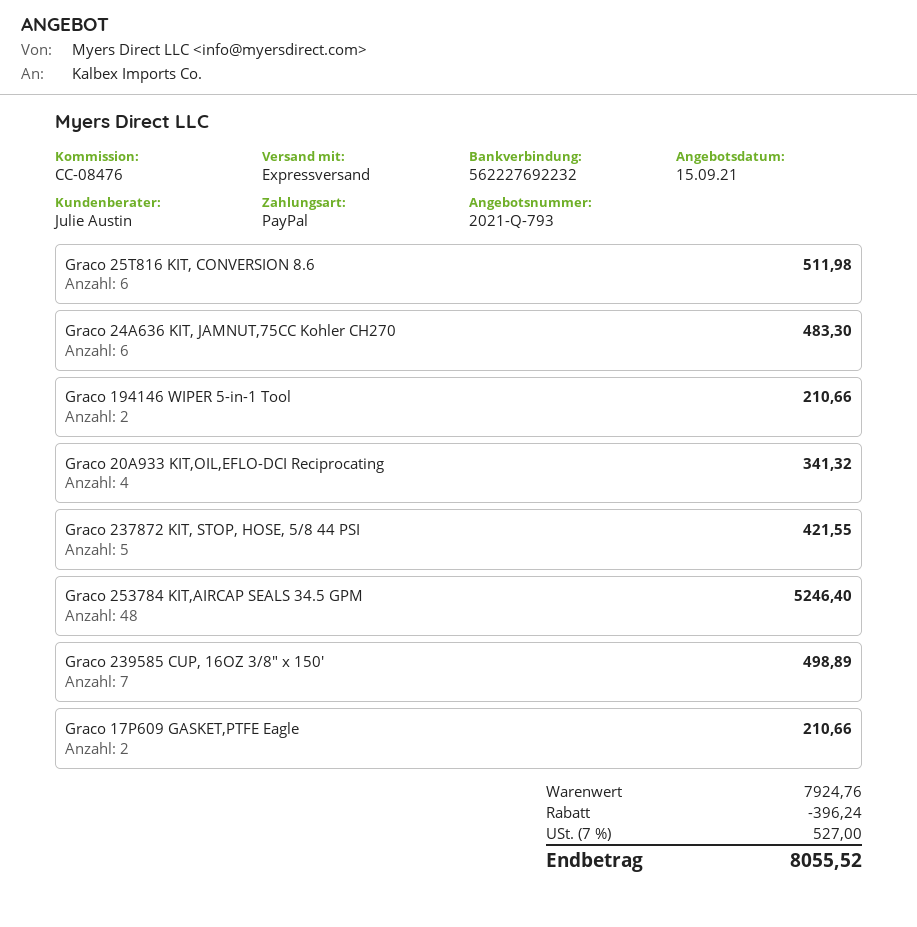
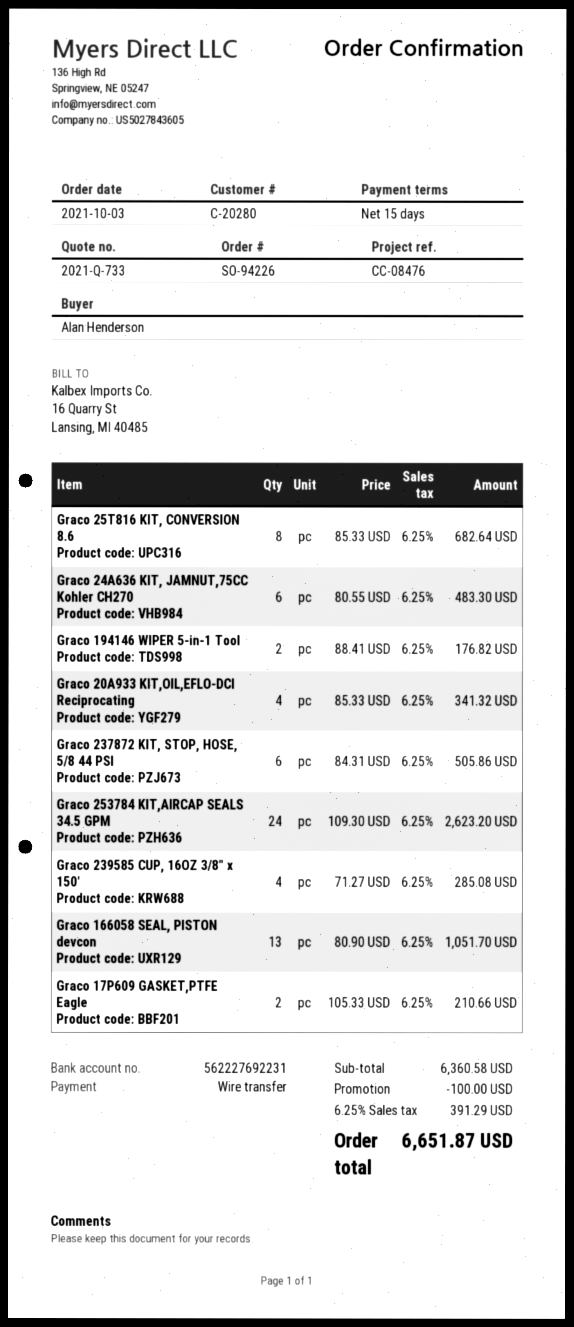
quote number: 2021-Q-793 -> 2021-Q-733
payment method: PayPal -> bank transfer
bank account: 562227692232 -> 562227692231
Graco 25T816 KIT, CONVERSION 8.6: 6 for 511.98 -> 8 for 682.64
Graco 194146 WIPER 5-in-1 Tool: 2 for 210.66 -> 2 for 176.82
Graco 237872 KIT, STOP, HOSE, 5/8 44 PSI: 5 for 421.55 -> 6 for 505.86
Graco 253784 KIT,AIRCAP SEALS 34.5 GPM: 48 for 5246.40 -> 24 for 2623.20
Graco 239585 CUP, 16OZ 3/8" x 150': 7 for 498.89 -> 4 for 285.08
Graco 166058 SEAL, PISTON devcon: none -> 13 for 1051.70
subtotal: 7924.76 -> 6360.58
discount: 396.24 -> 100.00
tax: 7% = 527.00 -> 6.25% = 391.29
total: 8055.52 -> 6651.87

